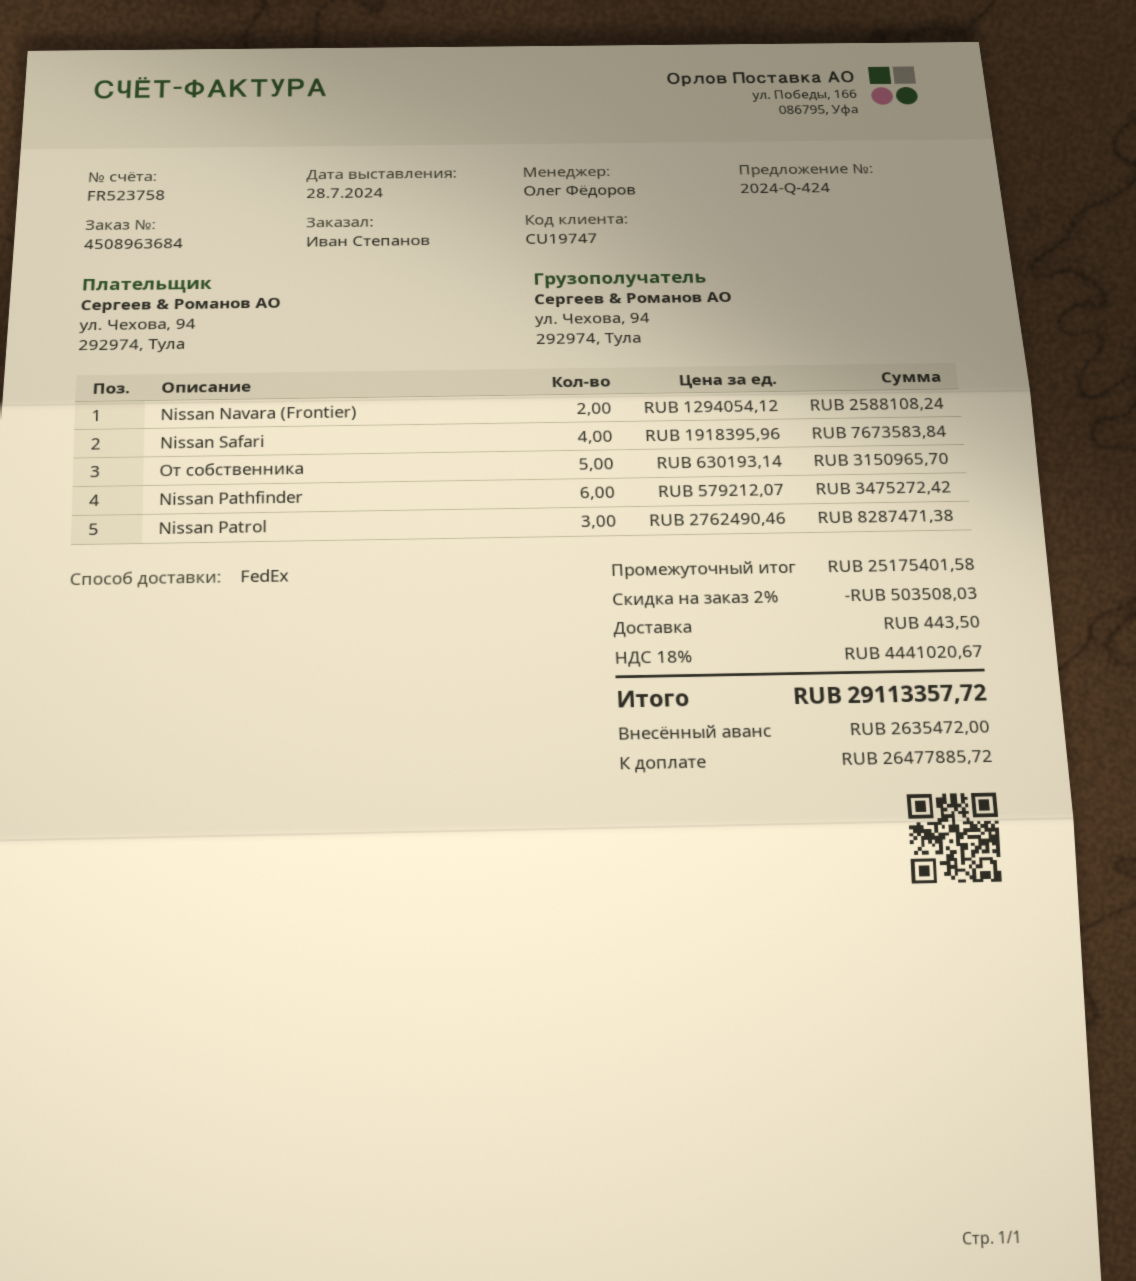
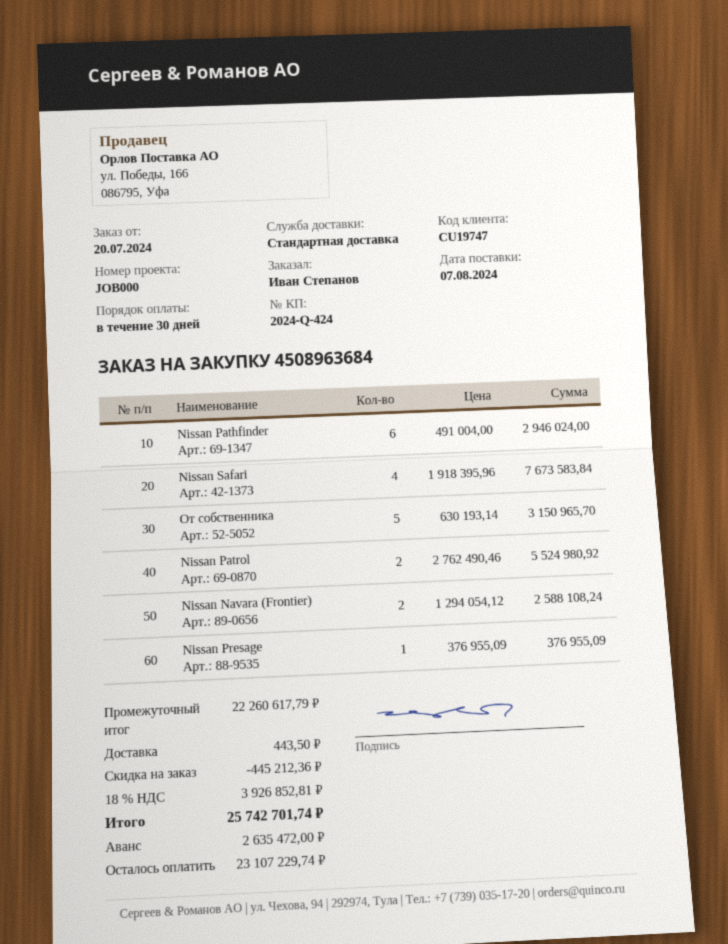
shipping method: FedEx -> standard
Nissan Pathfinder: 6 x 579212.07 = 3475272.42 -> 6 x 491004.00 = 2946024.00
Nissan Patrol: 3 x 2762490.46 = 8287471.38 -> 2 x 2762490.46 = 5524980.92
Nissan Presage: none -> 1 x 376955.09 = 376955.09
subtotal: 25175401.58 -> 22260617.79
discount: 503508.03 -> 445212.36
tax: 18% = 4441020.67 -> 18% = 3926852.81
total: 29113357.72 -> 25742701.74
balance: 26477885.72 -> 23107229.74

